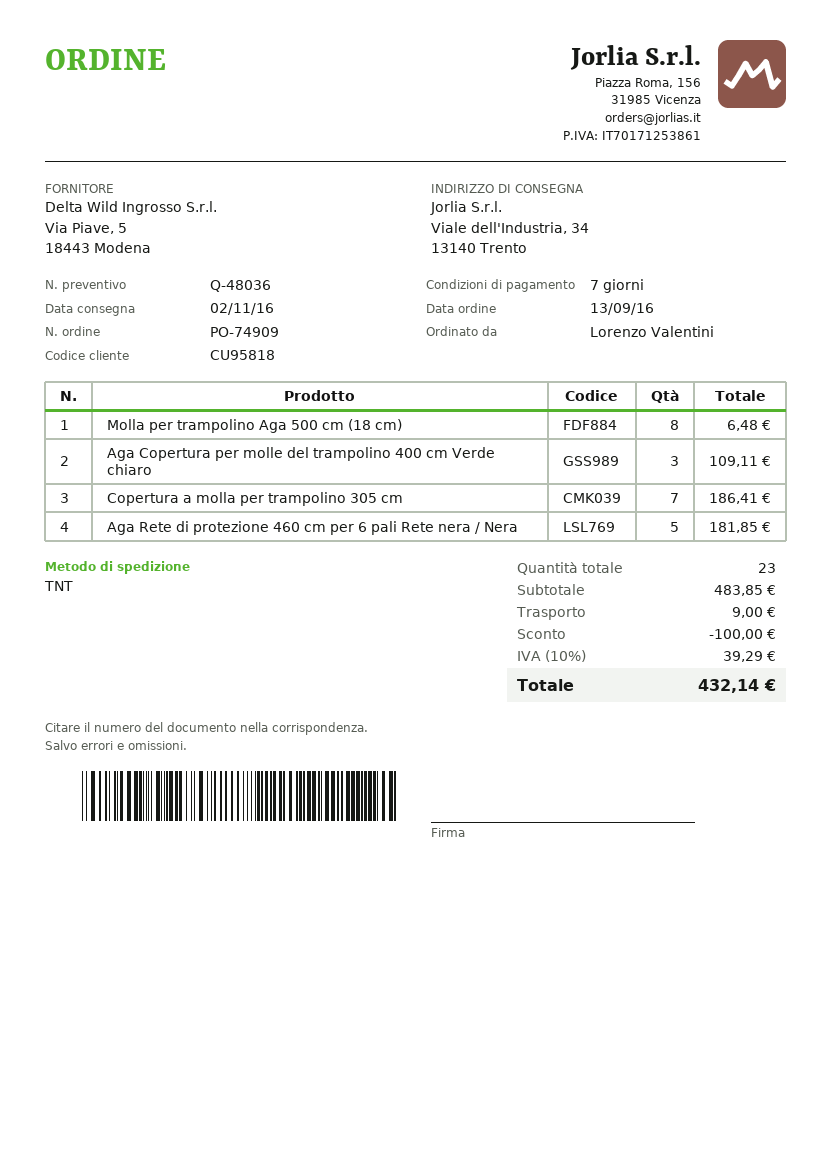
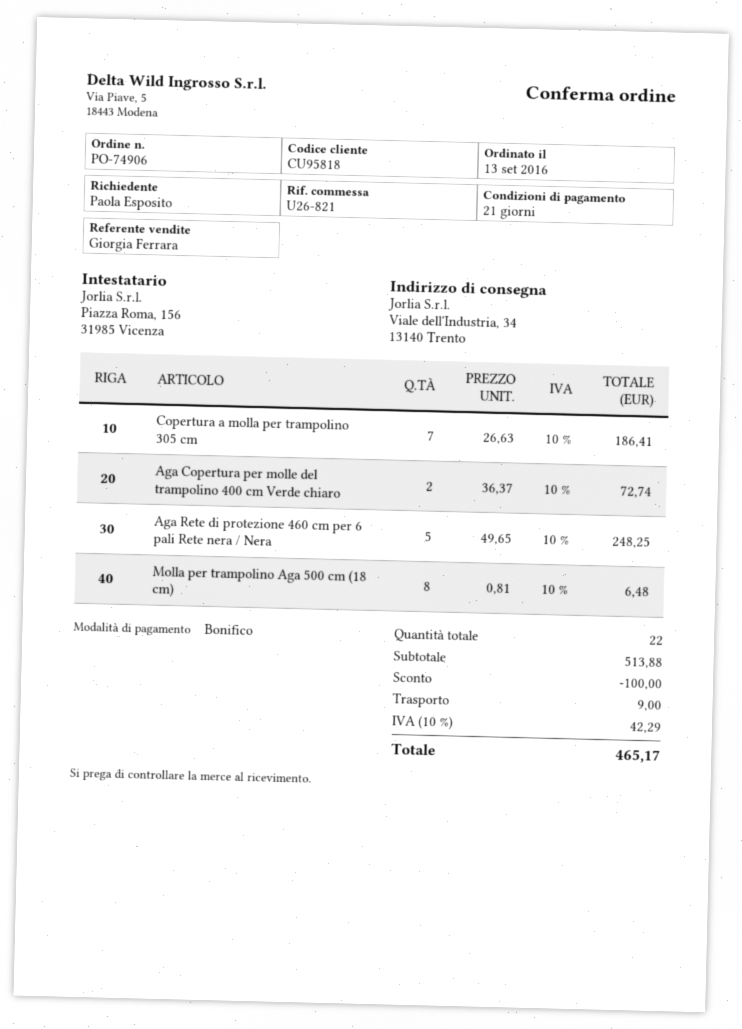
order number: PO-74909 -> PO-74906
payment terms: 7 days -> 21 days
ordered by: Lorenzo Valentini -> Paola Esposito
Aga Copertura per molle del trampolino 400 cm Verde chiaro: 3 for 109.11 -> 2 for 72.74
Aga Rete di protezione 460 cm per 6 pali Rete nera / Nera: 5 for 181.85 -> 5 for 248.25
total quantity: 23 -> 22
subtotal: 483.85 -> 513.88
tax: 10% = 39.29 -> 10% = 42.29
total: 432.14 -> 465.17

